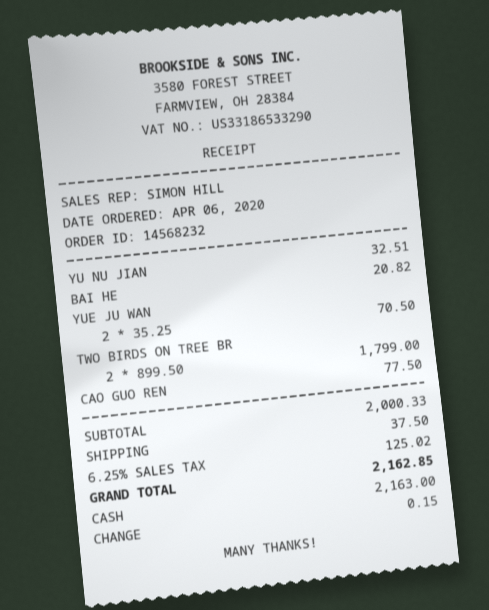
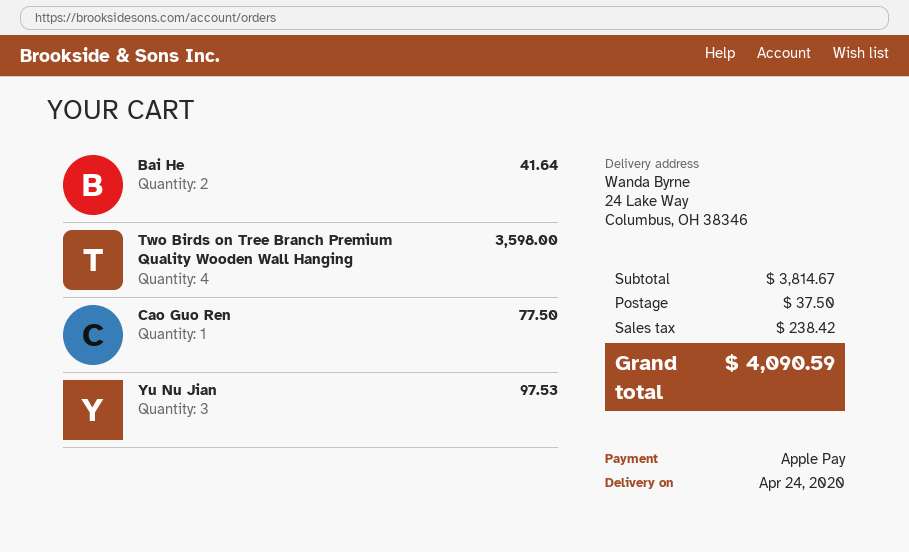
payment method: cash -> Apple Pay
YU NU JIAN: 1 for 32.51 -> 3 for 97.53
BAI HE: 1 for 20.82 -> 2 for 41.64
YUE JU WAN: 2 for 70.50 -> none
TWO BIRDS ON TREE BR: 2 for 1799.00 -> 4 for 3598.00
subtotal: 2000.33 -> 3814.67
tax: 125.02 -> 238.42
total: 2162.85 -> 4090.59

